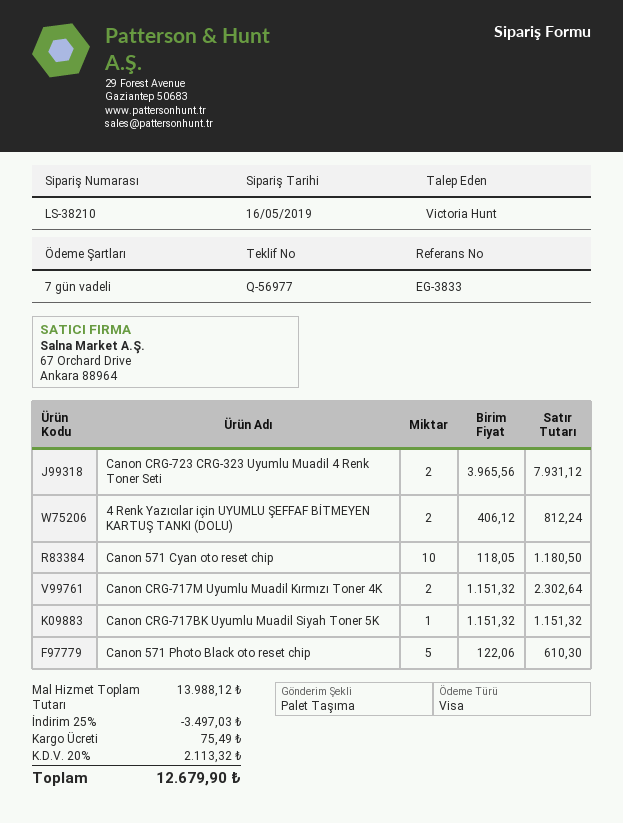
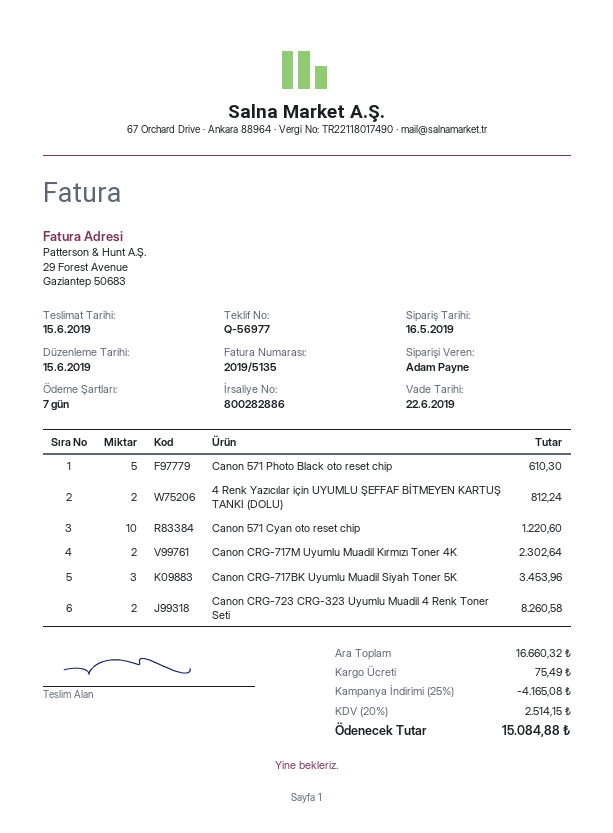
ordered by: Victoria Hunt -> Adam Payne
Canon CRG-723 CRG-323 Uyumlu Muadil 4 Renk Toner Seti: 2 for 7931.12 -> 2 for 8260.58
Canon 571 Cyan oto reset chip: 10 for 1180.50 -> 10 for 1220.60
Canon CRG-717BK Uyumlu Muadil Siyah Toner 5K: 1 for 1151.32 -> 3 for 3453.96
subtotal: 13988.12 -> 16660.32
discount: 25% = 3497.03 -> 25% = 4165.08
tax: 20% = 2113.32 -> 20% = 2514.15
total: 12679.90 -> 15084.88

